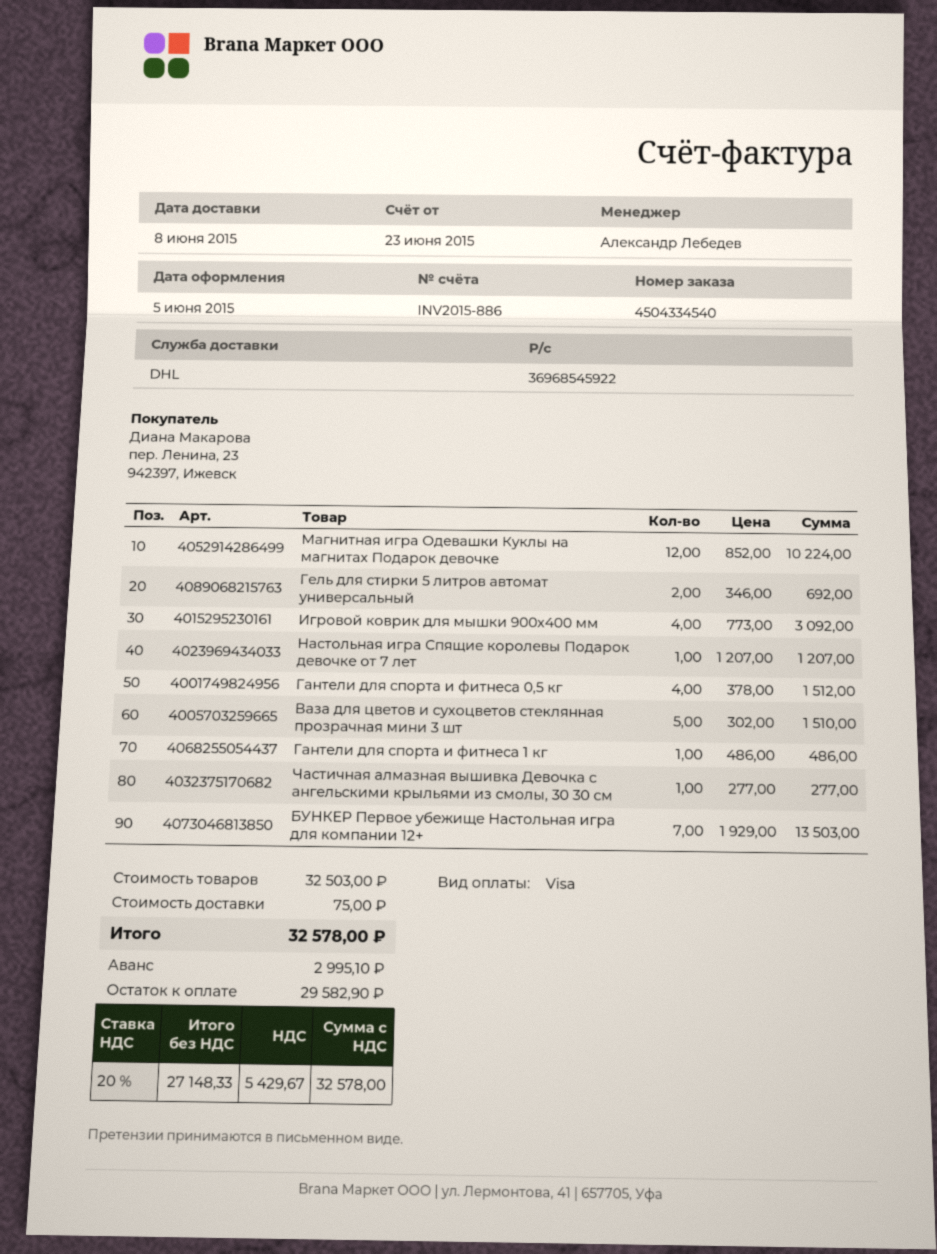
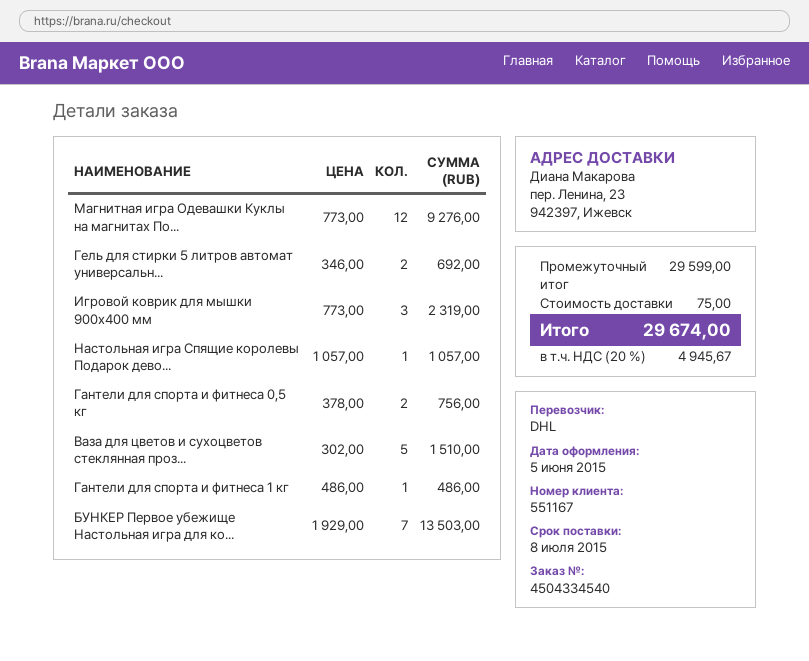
delivery date: 2015-06-08 -> 2015-07-08
Магнитная игра Одевашки Куклы на магнитах Подарок девочке: 12 x 852.00 = 10224.00 -> 12 x 773.00 = 9276.00
Игровой коврик для мышки 900х400 мм: 4 x 773.00 = 3092.00 -> 3 x 773.00 = 2319.00
Настольная игра Спящие королевы Подарок девочке от 7 лет: 1 x 1207.00 = 1207.00 -> 1 x 1057.00 = 1057.00
Гантели для спорта и фитнеса 0,5 кг: 4 x 378.00 = 1512.00 -> 2 x 378.00 = 756.00
Частичная алмазная вышивка Девочка с ангельскими крыльями из смолы, 30 30 см: 1 x 277.00 = 277.00 -> none
subtotal: 32503.00 -> 29599.00
tax: 20% = 5429.67 -> 20% = 4945.67
total: 32578.00 -> 29674.00

